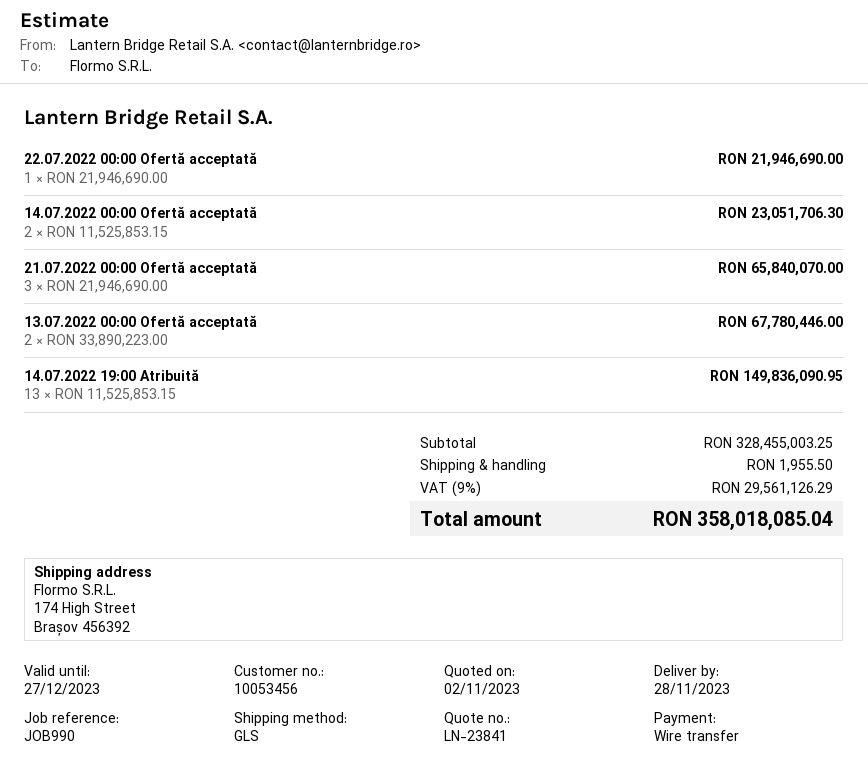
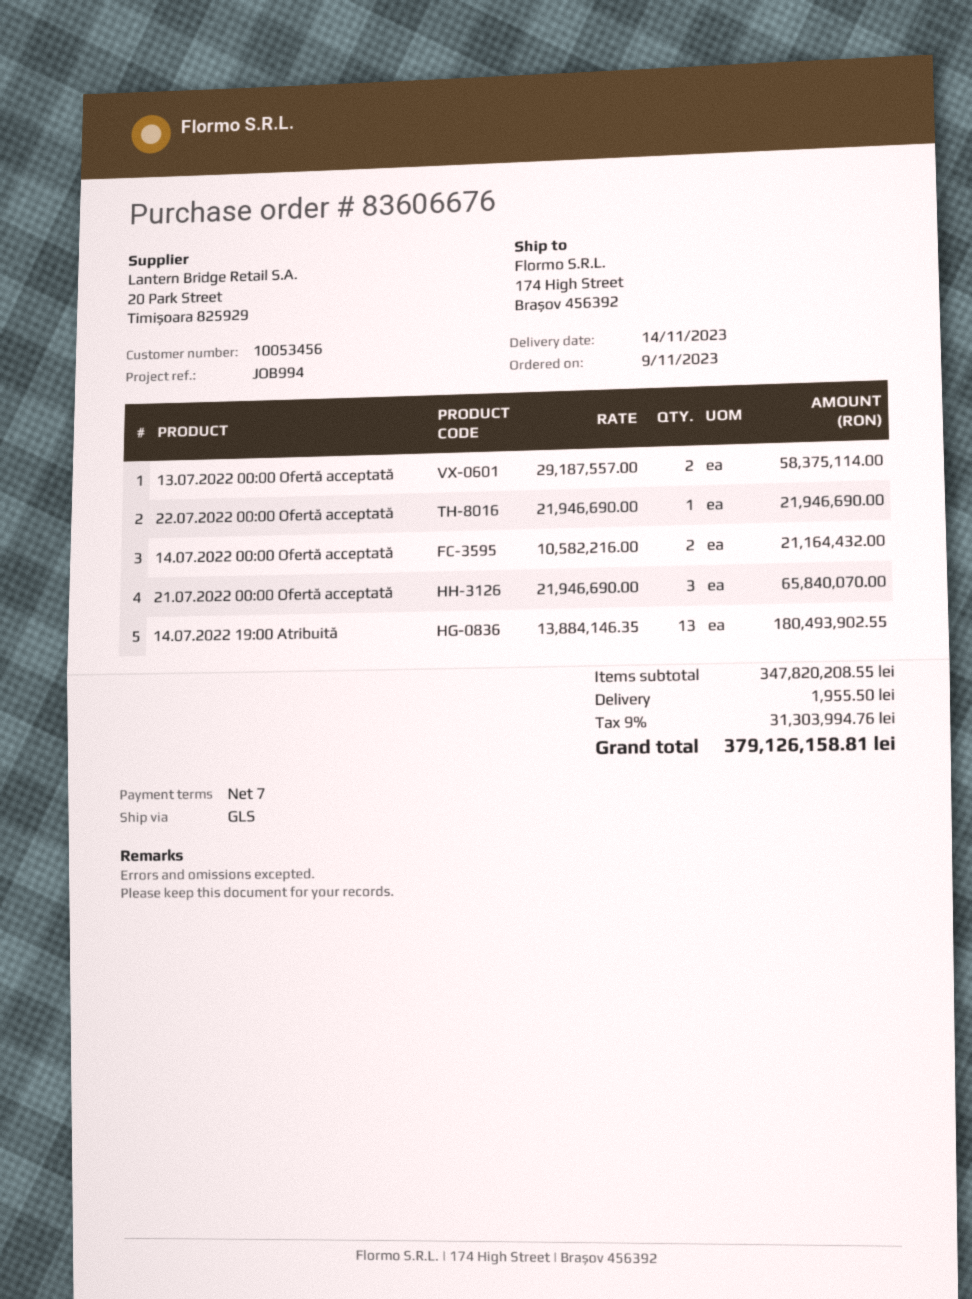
delivery date: 2023-11-28 -> 2023-11-14
reference: JOB990 -> JOB994
14.07.2022 00:00 Ofertă acceptată: 2 x 11525853.15 = 23051706.30 -> 2 x 10582216.00 = 21164432.00
13.07.2022 00:00 Ofertă acceptată: 2 x 33890223.00 = 67780446.00 -> 2 x 29187557.00 = 58375114.00
14.07.2022 19:00 Atribuită: 13 x 11525853.15 = 149836090.95 -> 13 x 13884146.35 = 180493902.55
subtotal: 328455003.25 -> 347820208.55
tax: 9% = 29561126.29 -> 9% = 31303994.76
total: 358018085.04 -> 379126158.81

